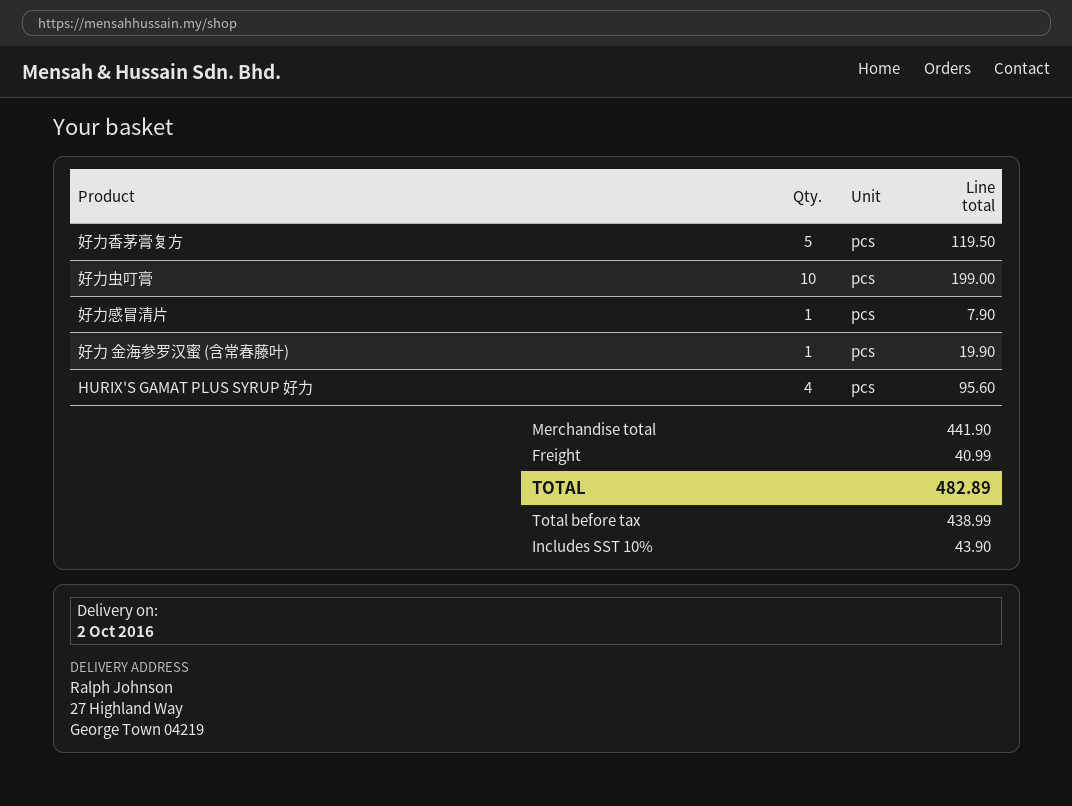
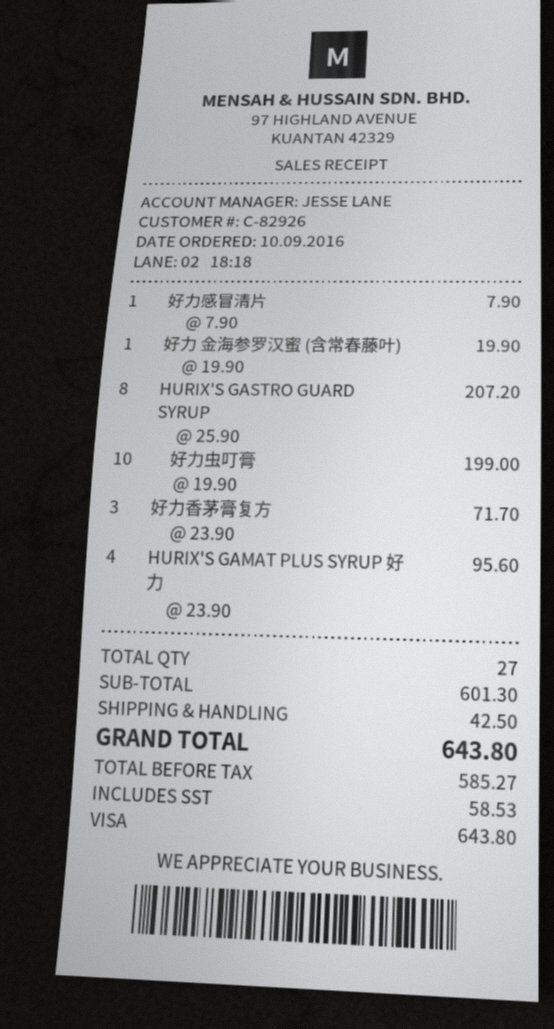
好力香茅膏复方: 5 for 119.50 -> 3 for 71.70
HURIX'S GASTRO GUARD SYRUP: none -> 8 for 207.20
subtotal: 441.90 -> 601.30
shipping: 40.99 -> 42.50
net: 438.99 -> 585.27
tax: 43.90 -> 58.53
total: 482.89 -> 643.80

